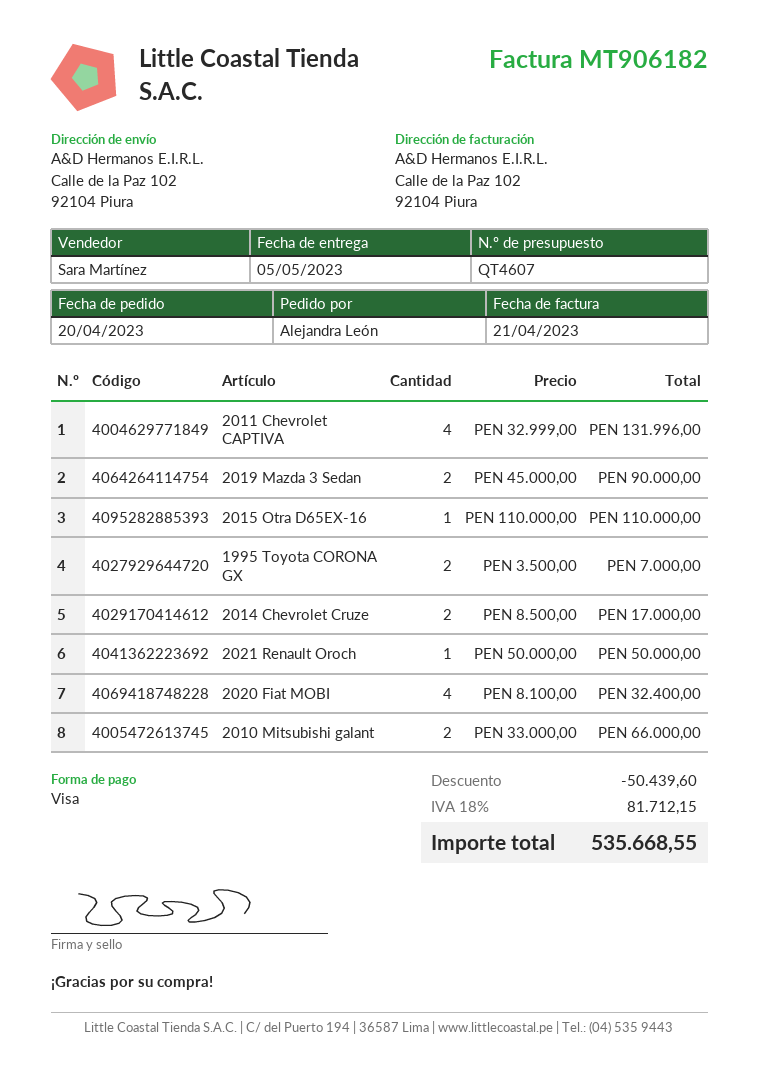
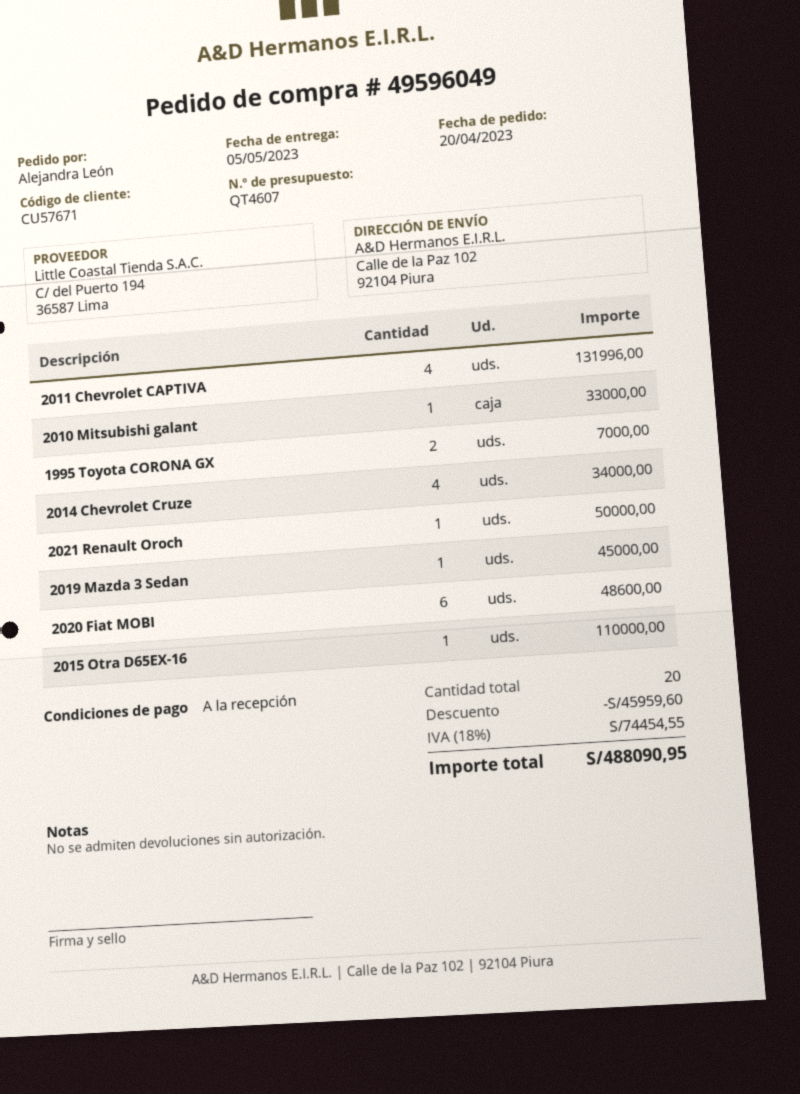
2019 Mazda 3 Sedan: 2 for 90000.00 -> 1 for 45000.00
2014 Chevrolet Cruze: 2 for 17000.00 -> 4 for 34000.00
2020 Fiat MOBI: 4 for 32400.00 -> 6 for 48600.00
2010 Mitsubishi galant: 2 for 66000.00 -> 1 for 33000.00
discount: 50439.60 -> 45959.60
tax: 18% = 81712.15 -> 18% = 74454.55
total: 535668.55 -> 488090.95

